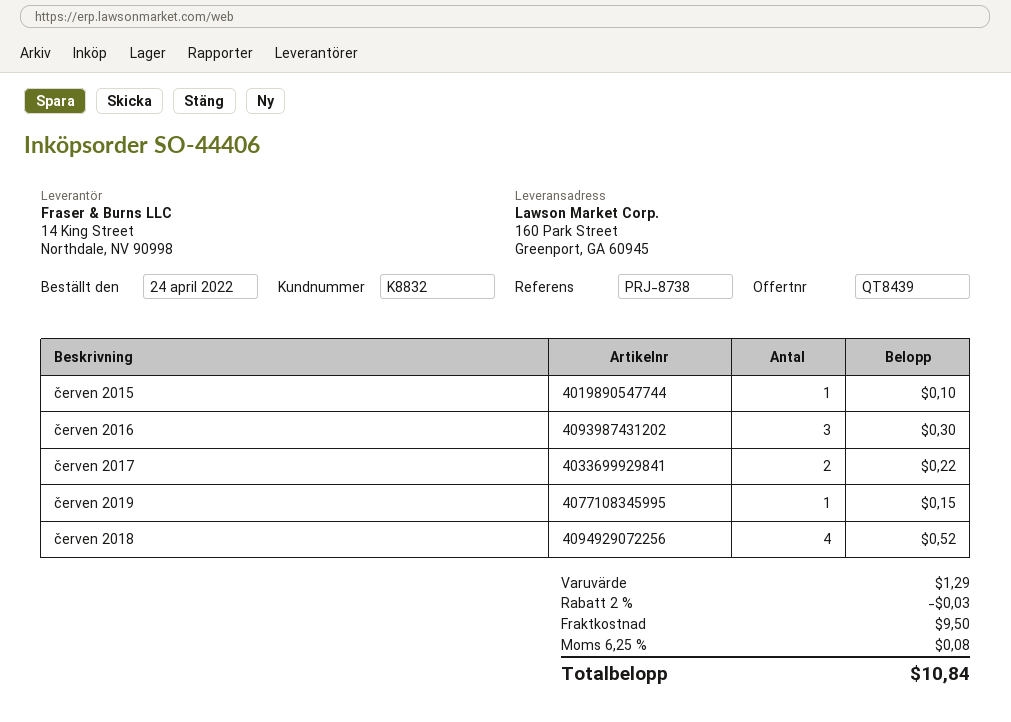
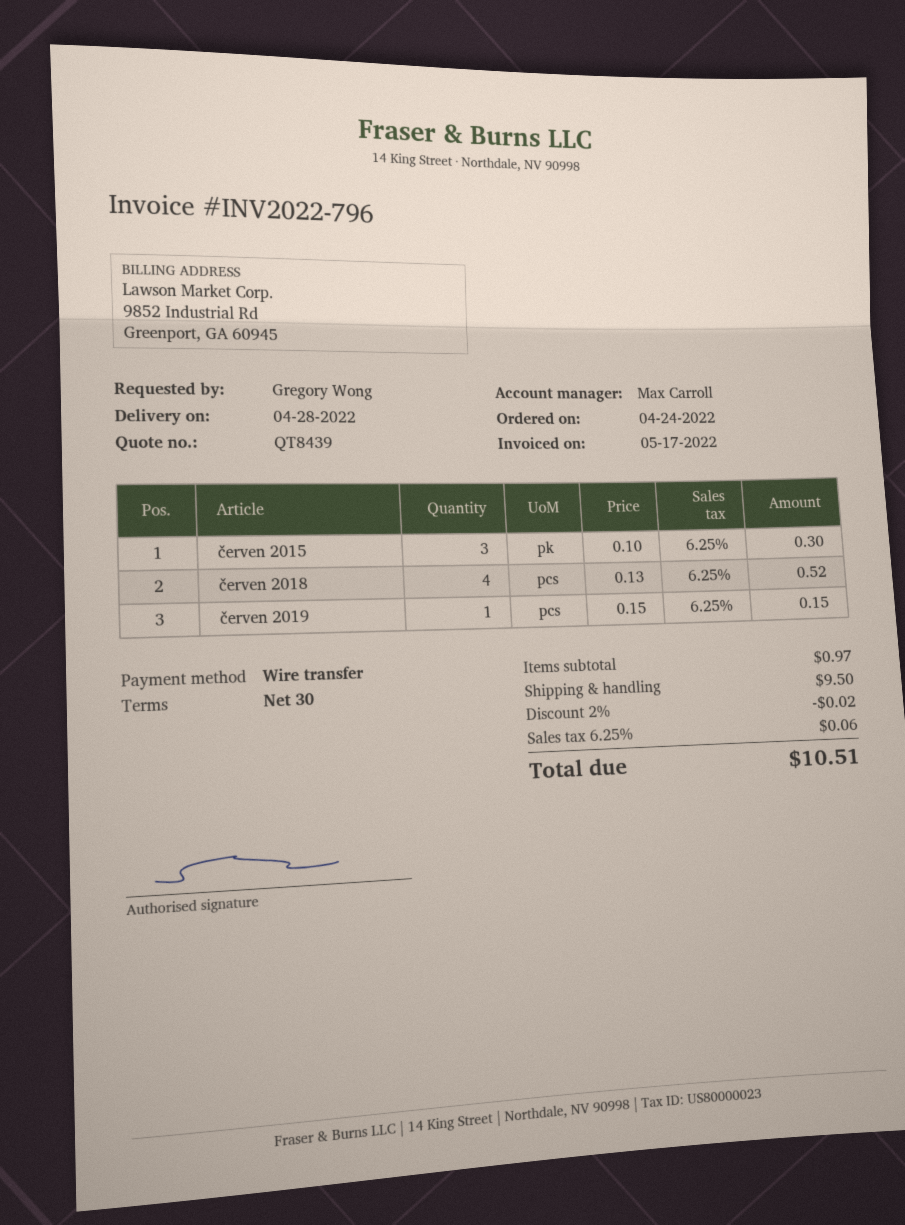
červen 2015: 1 for 0.10 -> 3 for 0.30
červen 2016: 3 for 0.30 -> none
červen 2017: 2 for 0.22 -> none
subtotal: 1.29 -> 0.97
discount: 2% = 0.03 -> 2% = 0.02
tax: 6.25% = 0.08 -> 6.25% = 0.06
total: 10.84 -> 10.51

